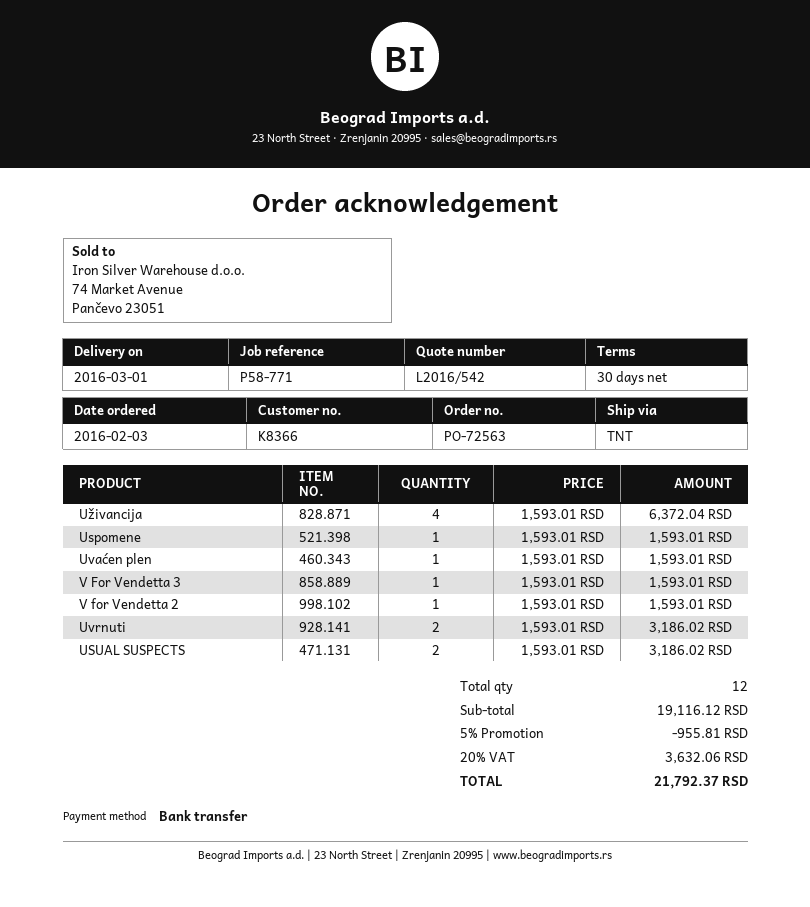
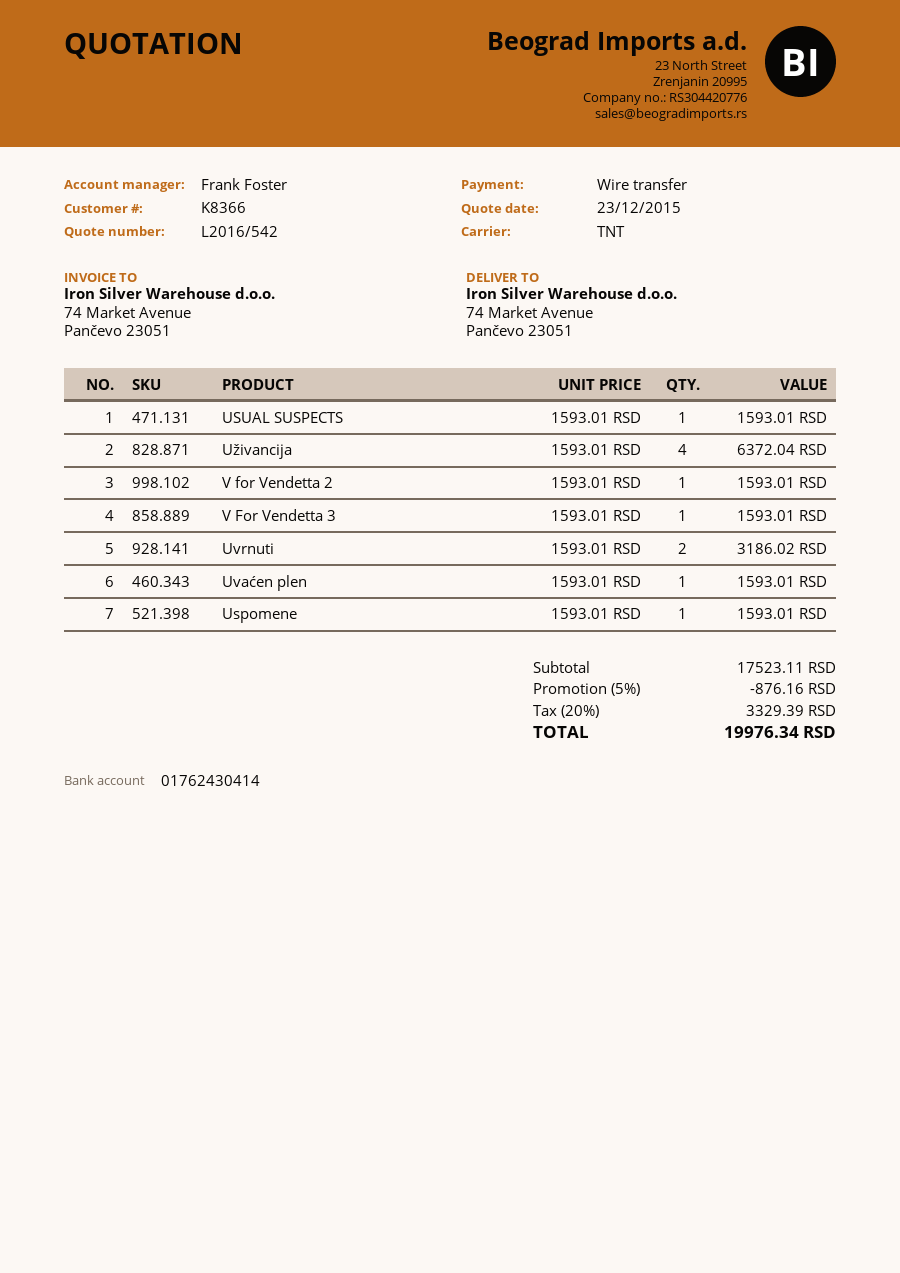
USUAL SUSPECTS: 2 x 1593.01 = 3186.02 -> 1 x 1593.01 = 1593.01
subtotal: 19116.12 -> 17523.11
discount: 5% = 955.81 -> 5% = 876.16
tax: 20% = 3632.06 -> 20% = 3329.39
total: 21792.37 -> 19976.34

